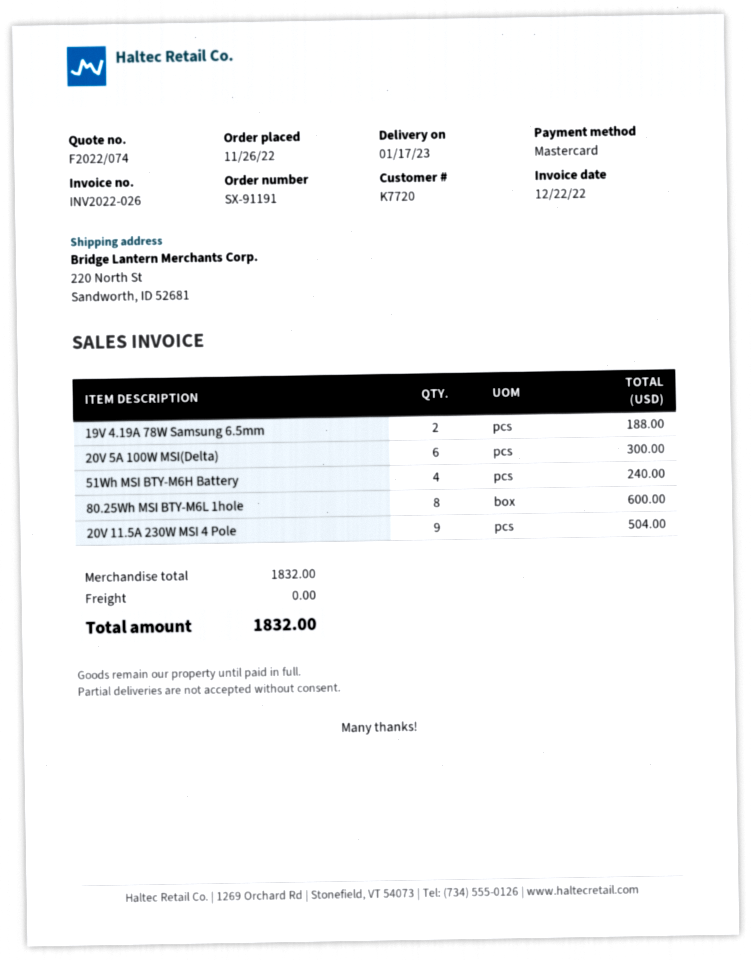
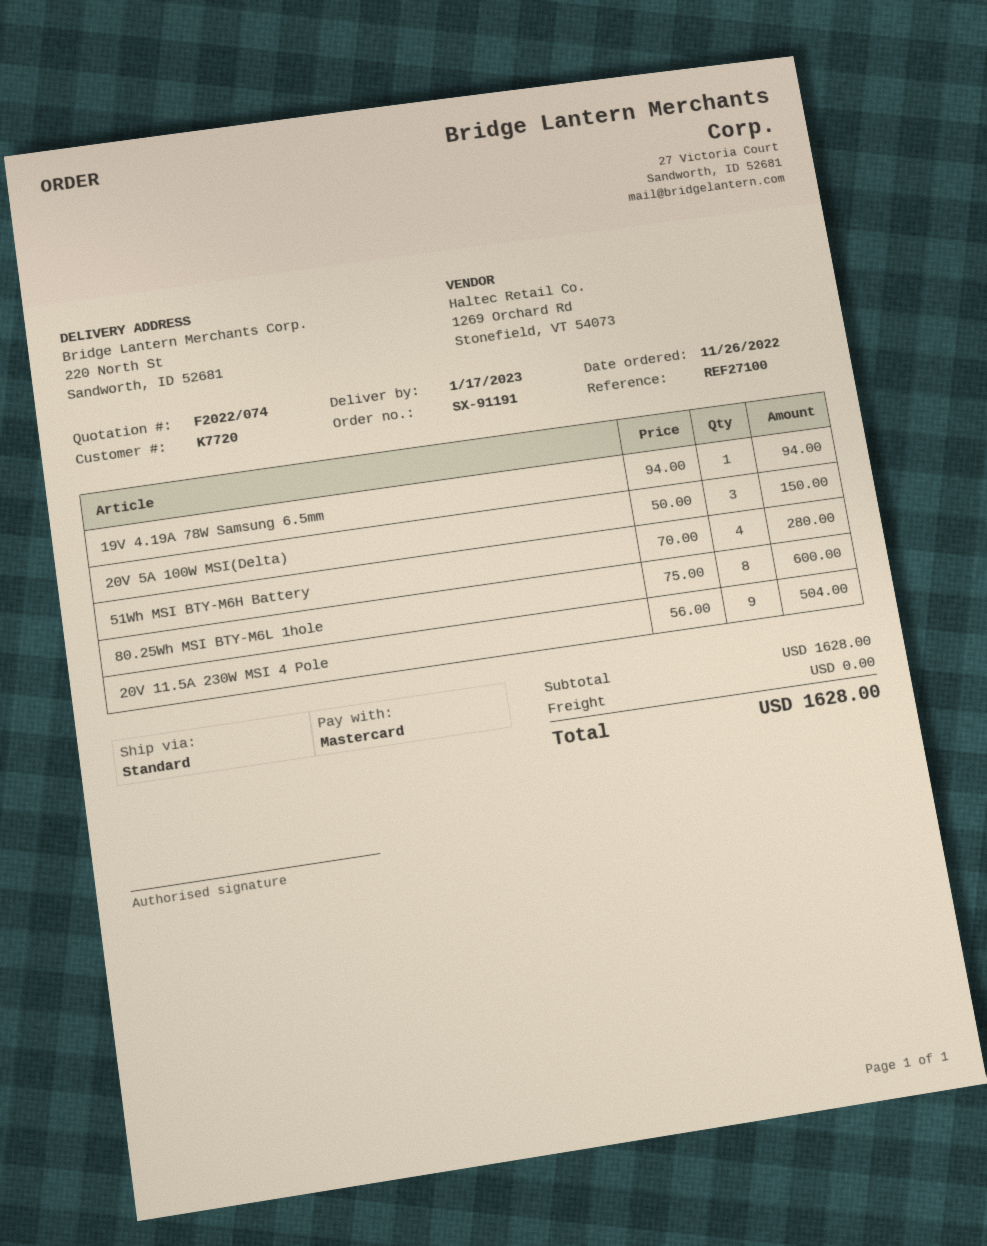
19V 4.19A 78W Samsung 6.5mm: 2 for 188.00 -> 1 for 94.00
20V 5A 100W MSI(Delta): 6 for 300.00 -> 3 for 150.00
51Wh MSI BTY-M6H Battery: 4 for 240.00 -> 4 for 280.00
subtotal: 1832.00 -> 1628.00
total: 1832.00 -> 1628.00

